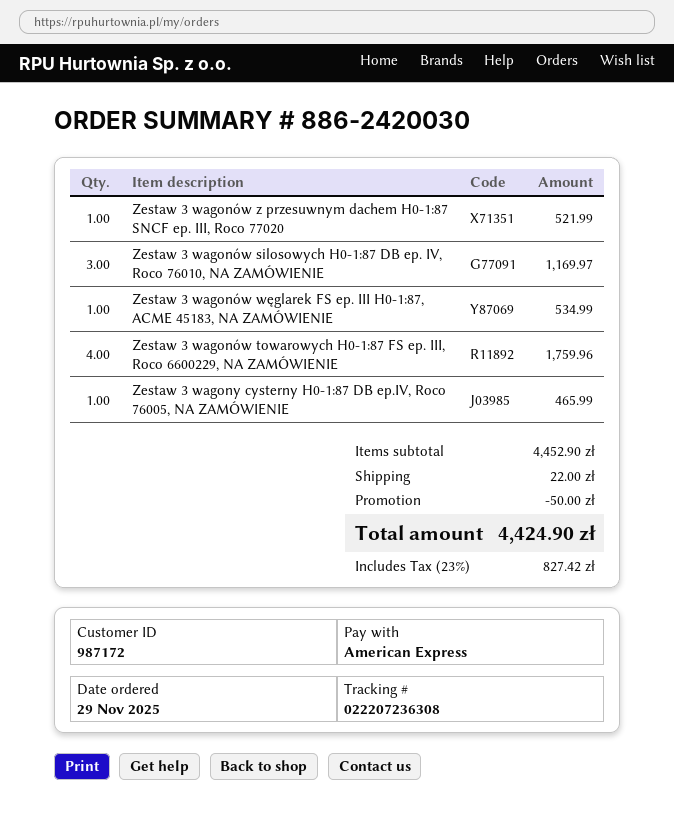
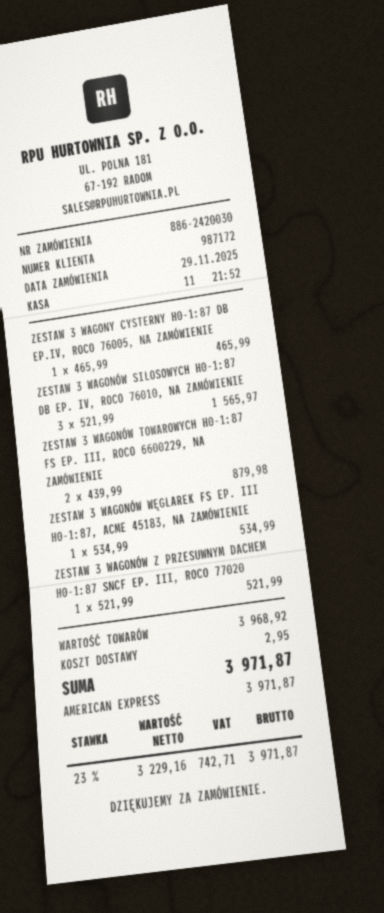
Zestaw 3 wagonów silosowych H0-1:87 DB ep. IV, Roco 76010, NA ZAMÓWIENIE: 3 for 1169.97 -> 3 for 1565.97
Zestaw 3 wagonów towarowych H0-1:87 FS ep. III, Roco 6600229, NA ZAMÓWIENIE: 4 for 1759.96 -> 2 for 879.98
subtotal: 4452.90 -> 3968.92
discount: 50.00 -> none
shipping: 22.00 -> 2.95
tax: 23% = 827.42 -> 23% = 742.71
total: 4424.90 -> 3971.87

